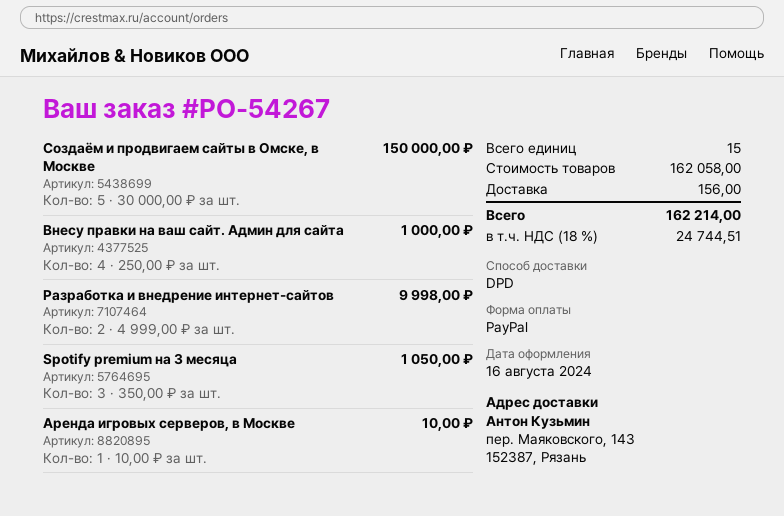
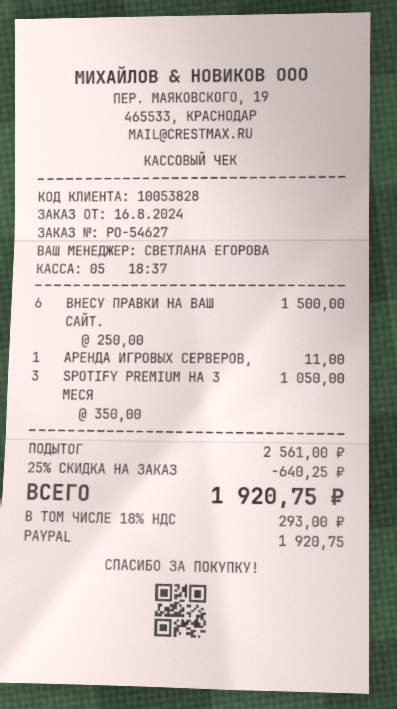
order number: PO-54267 -> PO-54627
Создаём и продвигаем сайты в Омске, в Москве: 5 x 30000.00 = 150000.00 -> none
Внесу правки на ваш сайт. Админ для сайта: 4 x 250.00 = 1000.00 -> 6 x 250.00 = 1500.00
Разработка и внедрение интернет-сайтов: 2 x 4999.00 = 9998.00 -> none
Аренда игровых серверов, в Москве: 1 x 10.00 = 10.00 -> 1 x 11.00 = 11.00
subtotal: 162058.00 -> 2561.00
discount: none -> 25% = 640.25
shipping: 156.00 -> none
tax: 18% = 24744.51 -> 18% = 293.00
total: 162214.00 -> 1920.75

